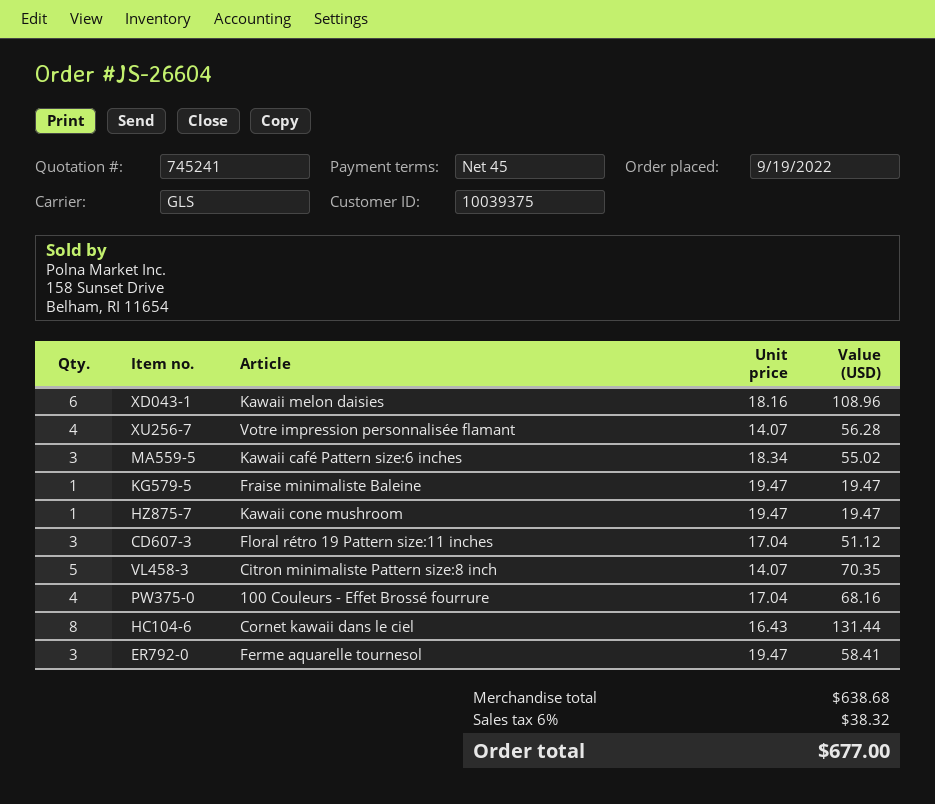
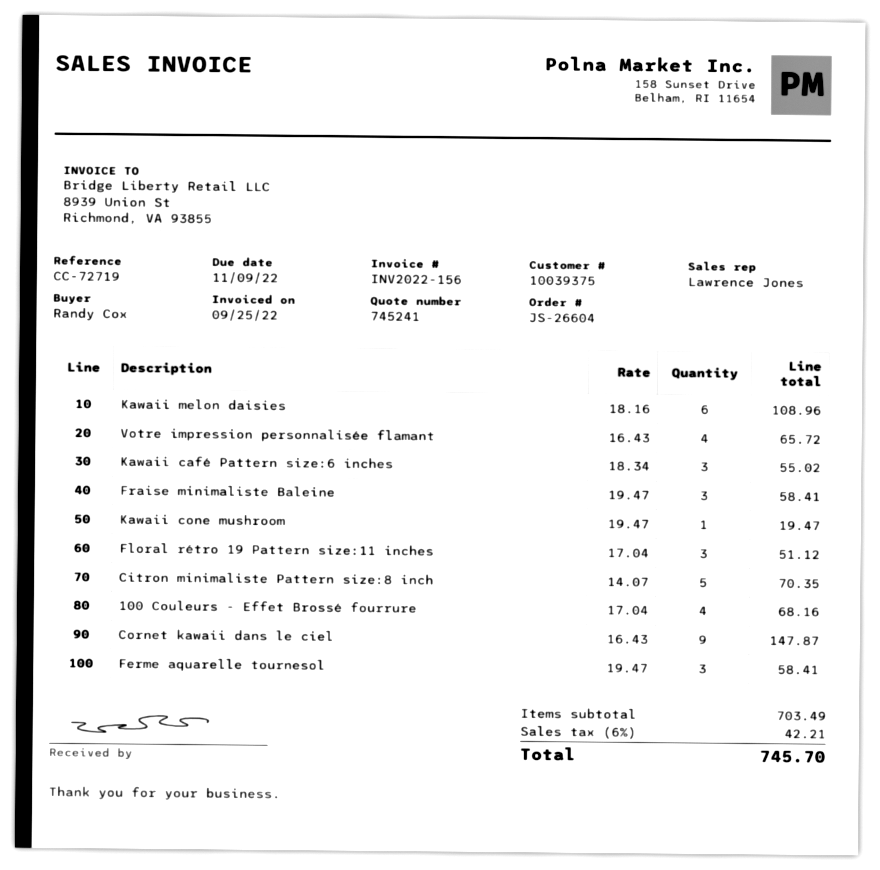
Votre impression personnalisée flamant: 4 x 14.07 = 56.28 -> 4 x 16.43 = 65.72
Fraise minimaliste Baleine: 1 x 19.47 = 19.47 -> 3 x 19.47 = 58.41
Cornet kawaii dans le ciel: 8 x 16.43 = 131.44 -> 9 x 16.43 = 147.87
subtotal: 638.68 -> 703.49
tax: 6% = 38.32 -> 6% = 42.21
total: 677.00 -> 745.70

